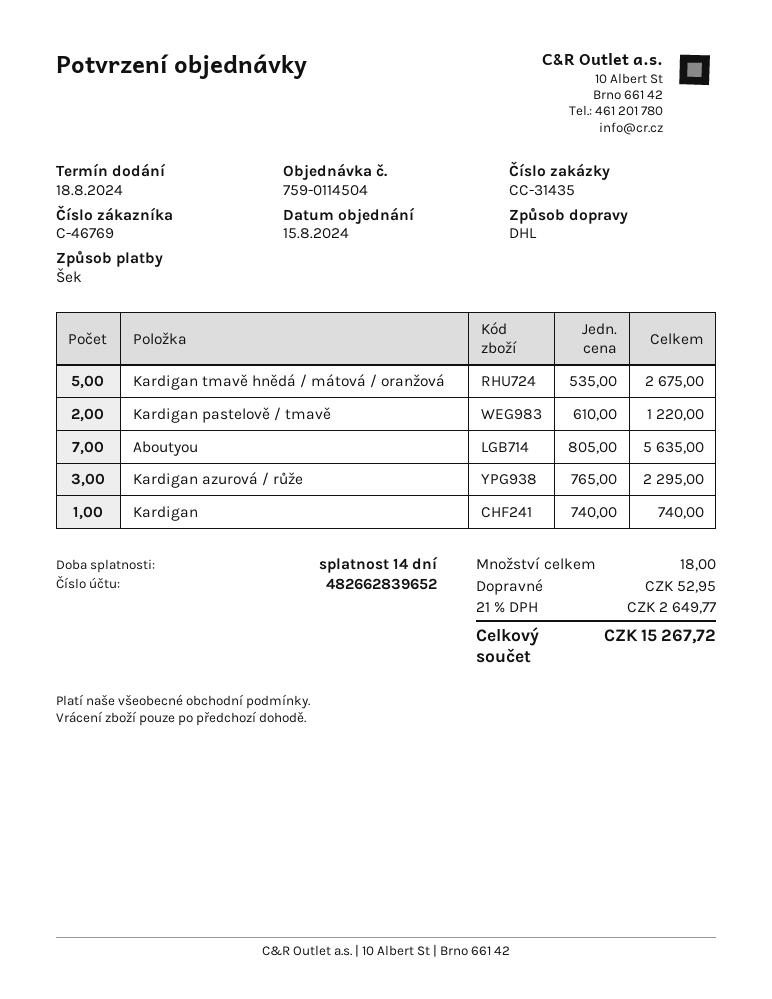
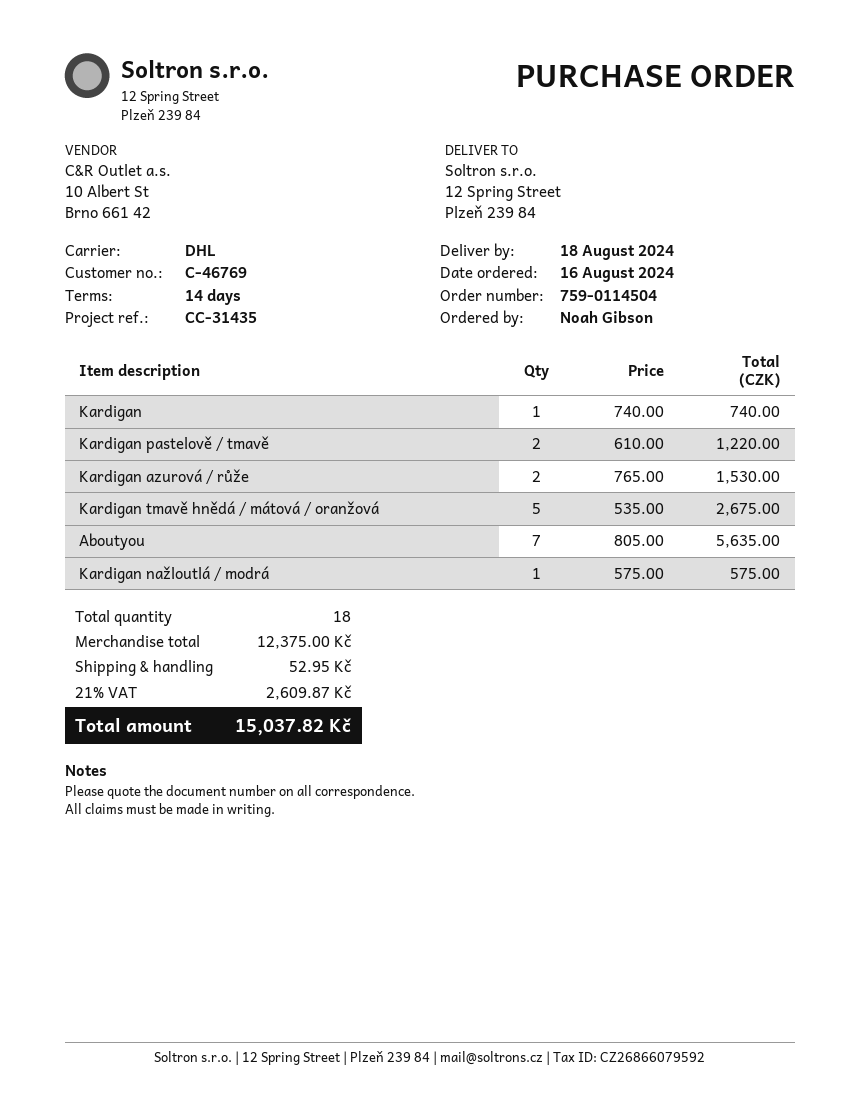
order date: 2024-08-15 -> 2024-08-16
Kardigan azurová / růže: 3 x 765.00 = 2295.00 -> 2 x 765.00 = 1530.00
Kardigan nažloutlá / modrá: none -> 1 x 575.00 = 575.00
tax: 21% = 2649.77 -> 21% = 2609.87
total: 15267.72 -> 15037.82

